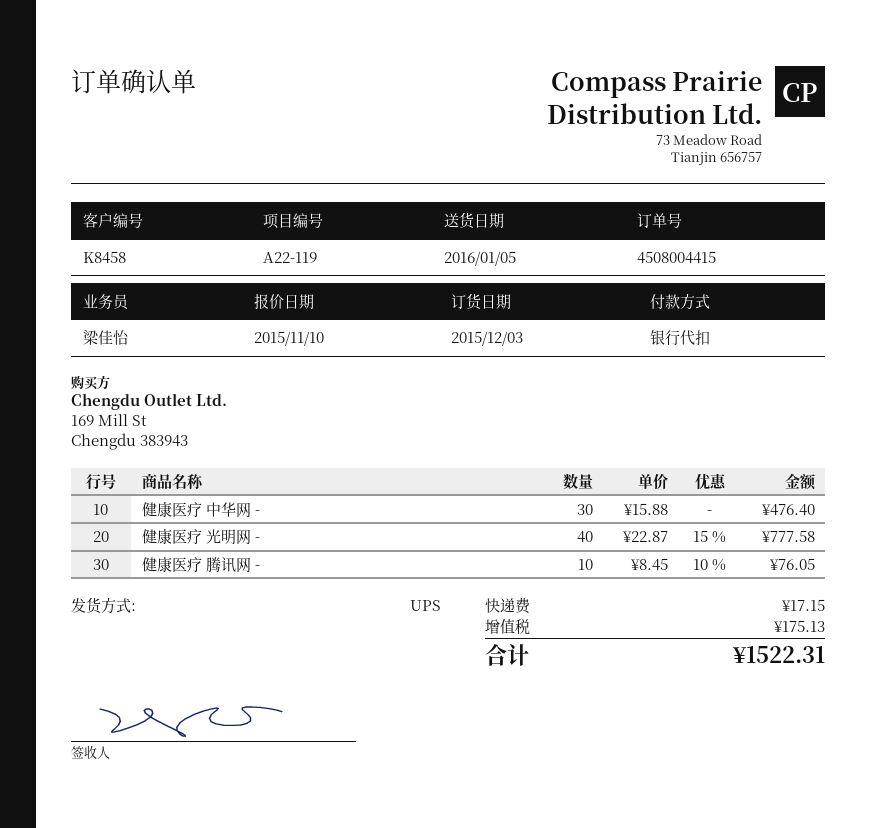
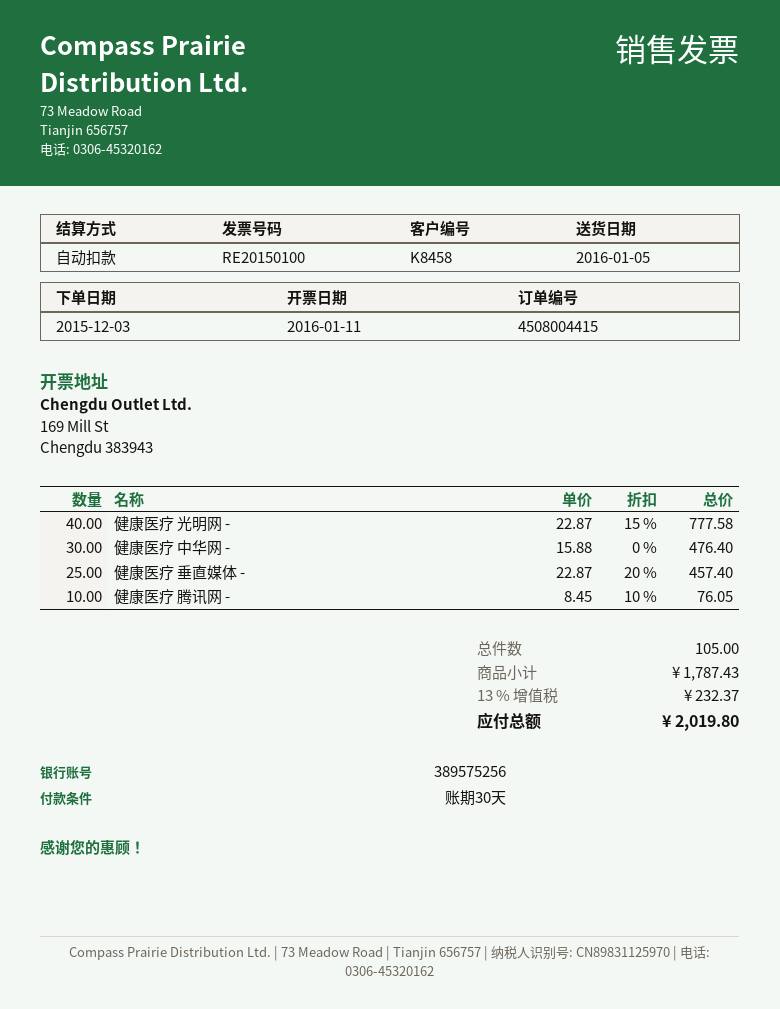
健康医疗 垂直媒体 -: none -> 25 x 22.87 - 20% = 457.40
shipping: 17.15 -> none
tax: 175.13 -> 232.37
total: 1522.31 -> 2019.80

